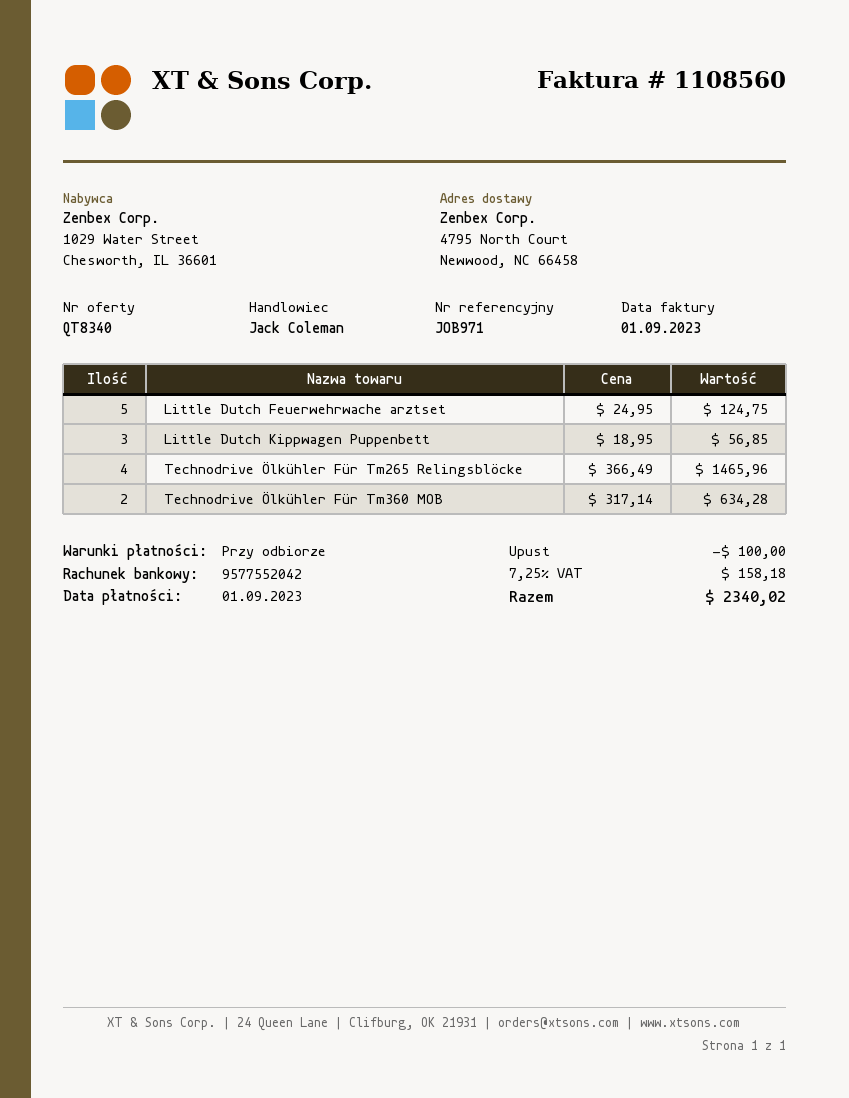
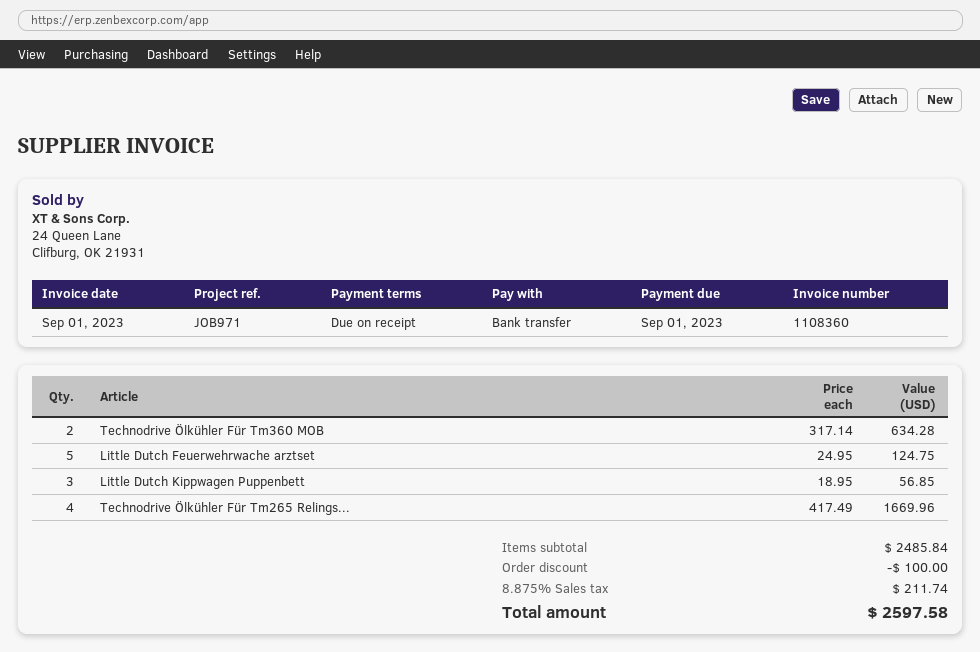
invoice number: 1108560 -> 1108360
Technodrive Ölkühler Für Tm265 Relingsblöcke: 4 x 366.49 = 1465.96 -> 4 x 417.49 = 1669.96
tax: 7.25% = 158.18 -> 8.875% = 211.74
total: 2340.02 -> 2597.58

